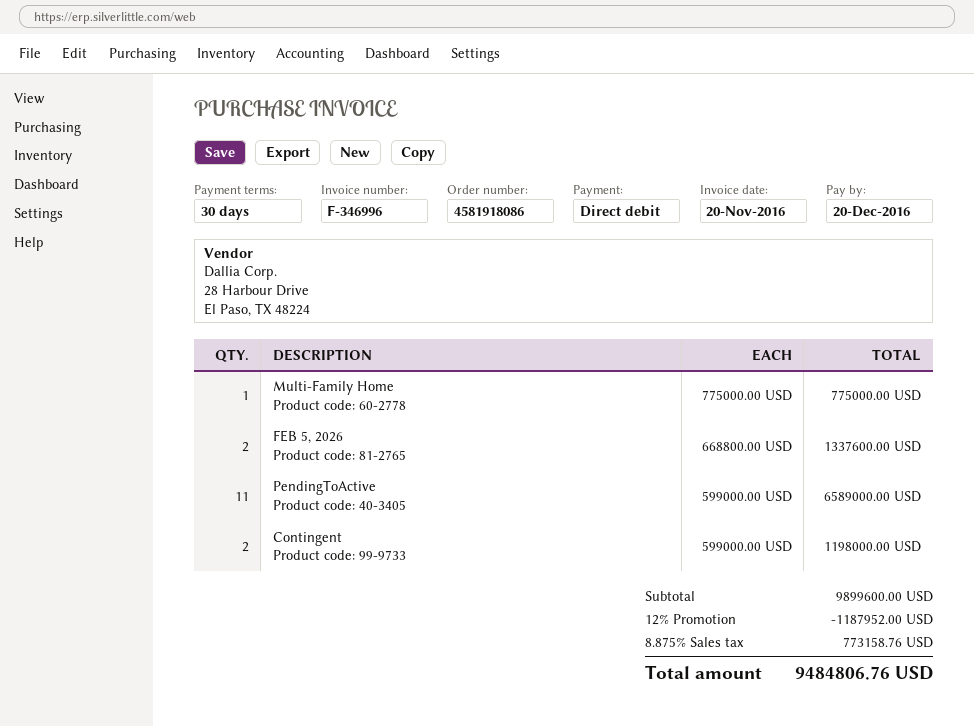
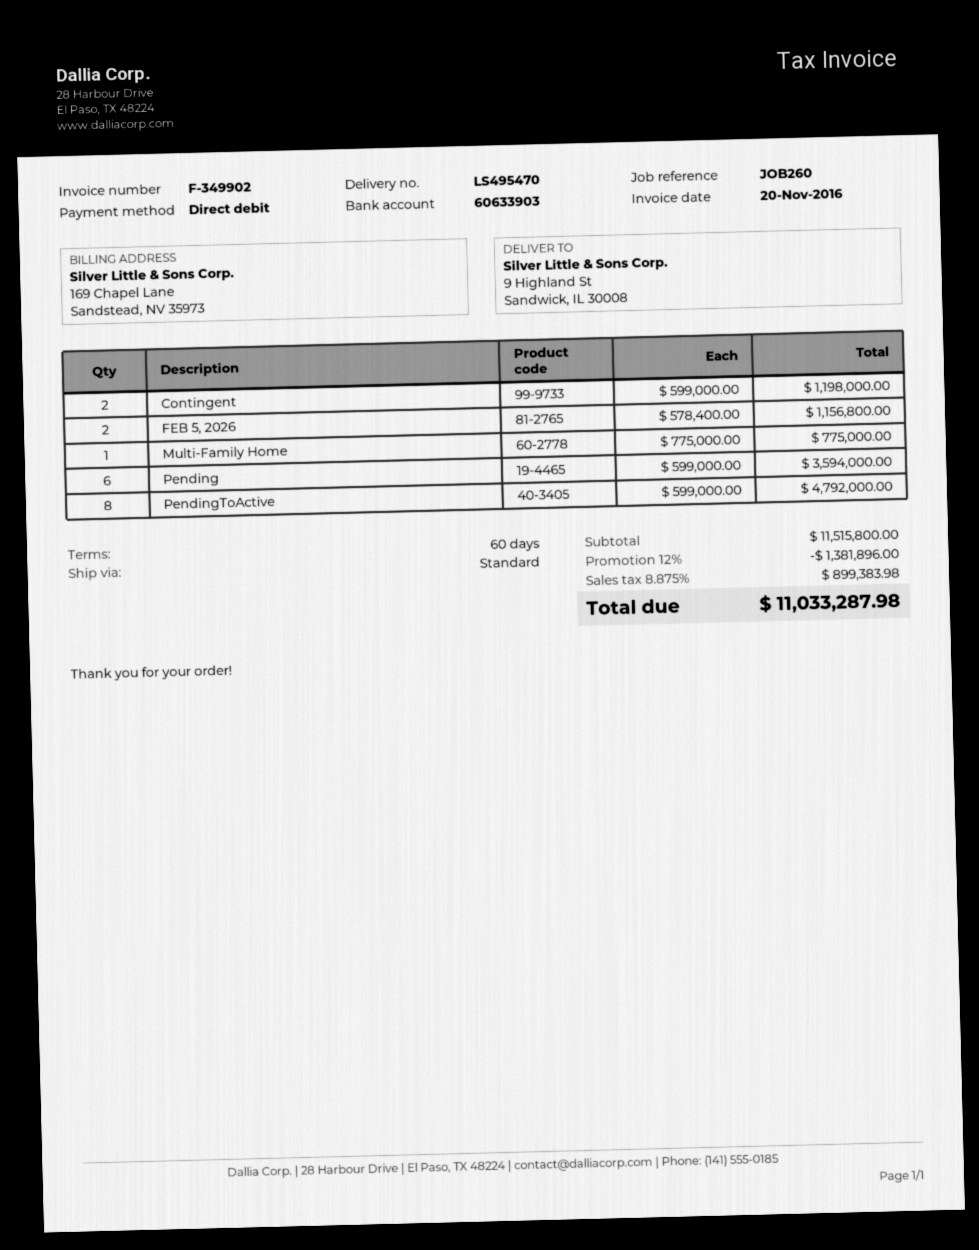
invoice number: F-346996 -> F-349902
payment terms: 30 days -> 60 days
FEB 5, 2026: 2 x 668800.00 = 1337600.00 -> 2 x 578400.00 = 1156800.00
PendingToActive: 11 x 599000.00 = 6589000.00 -> 8 x 599000.00 = 4792000.00
Pending: none -> 6 x 599000.00 = 3594000.00
subtotal: 9899600.00 -> 11515800.00
discount: 12% = 1187952.00 -> 12% = 1381896.00
tax: 8.875% = 773158.76 -> 8.875% = 899383.98
total: 9484806.76 -> 11033287.98

